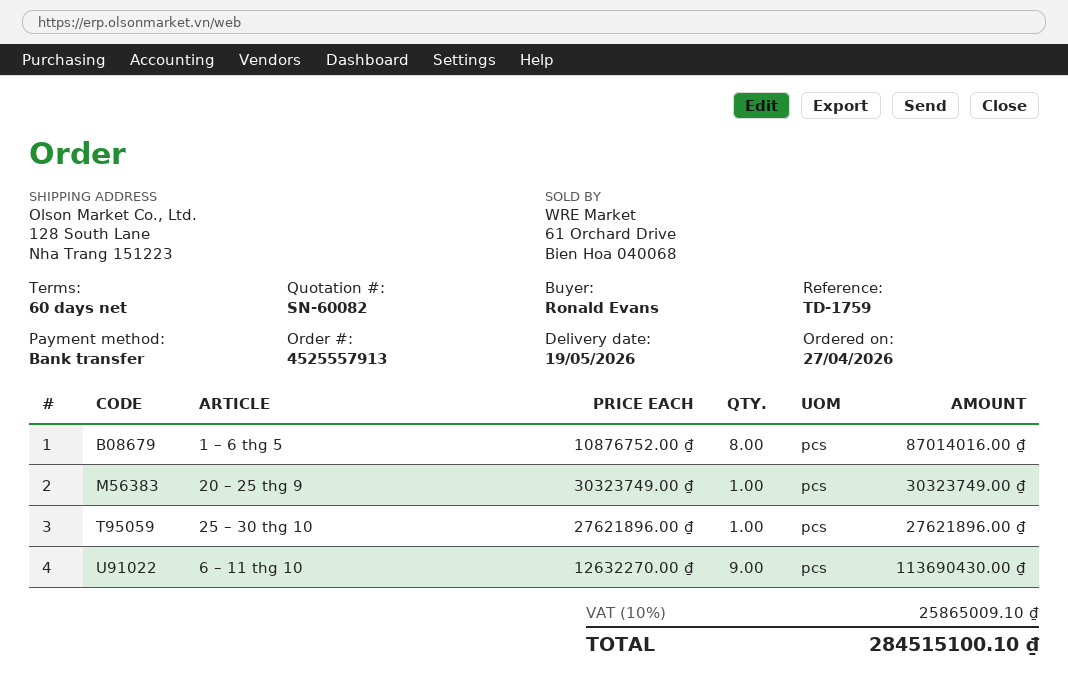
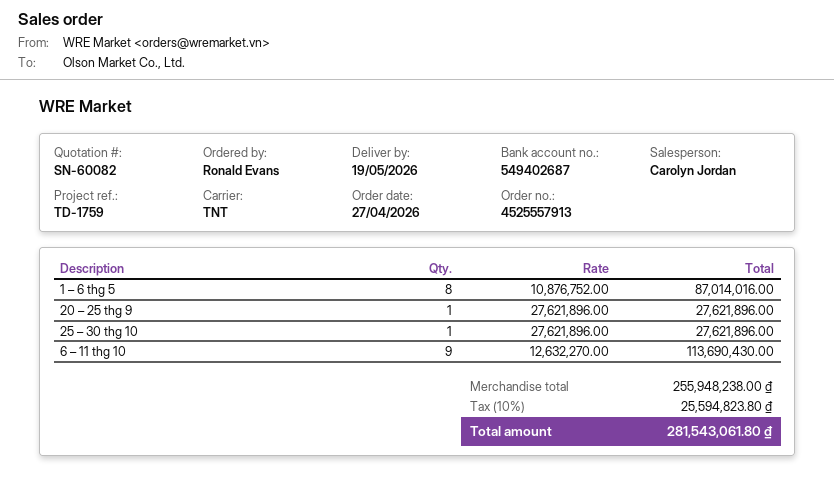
20 – 25 thg 9: 1 x 30323749.00 = 30323749.00 -> 1 x 27621896.00 = 27621896.00
tax: 10% = 25865009.10 -> 10% = 25594823.80
total: 284515100.10 -> 281543061.80

